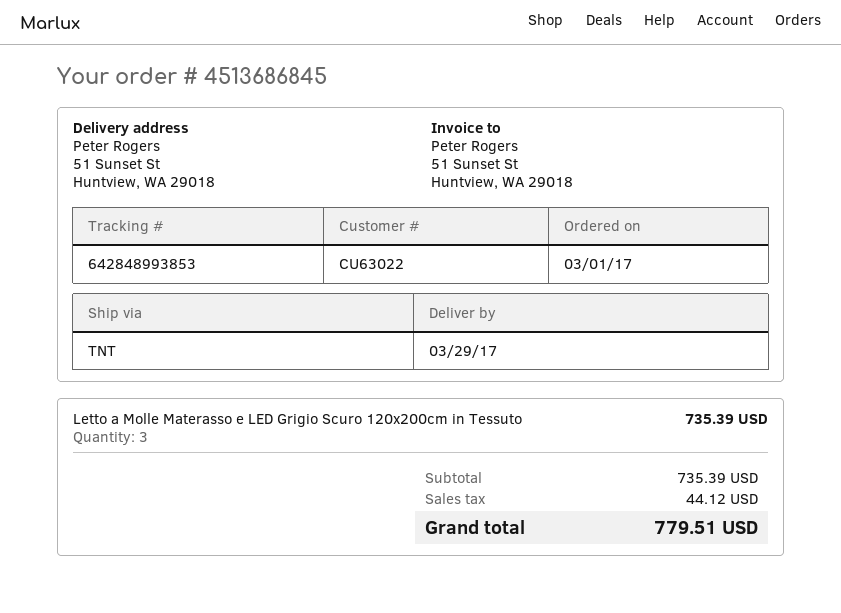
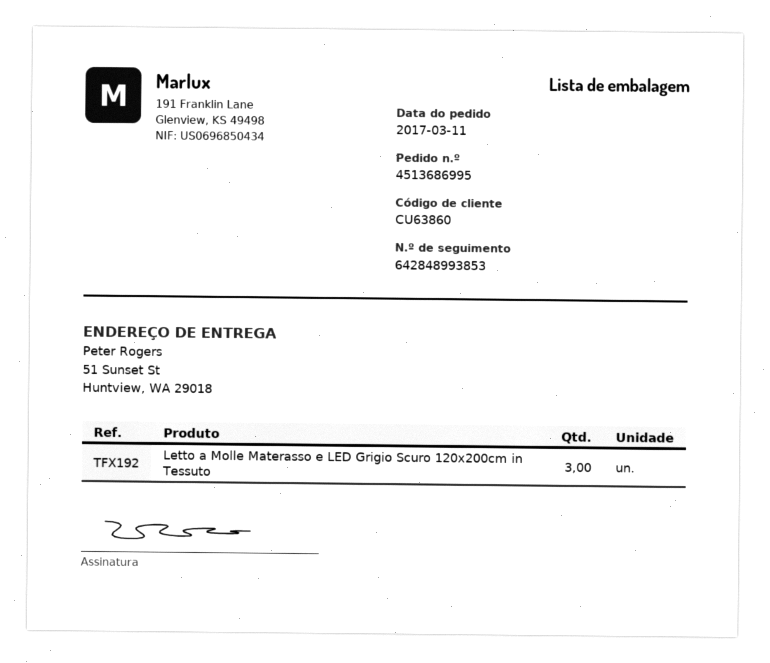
order number: 4513686845 -> 4513686995
order date: 2017-03-01 -> 2017-03-11
customer number: CU63022 -> CU63860

